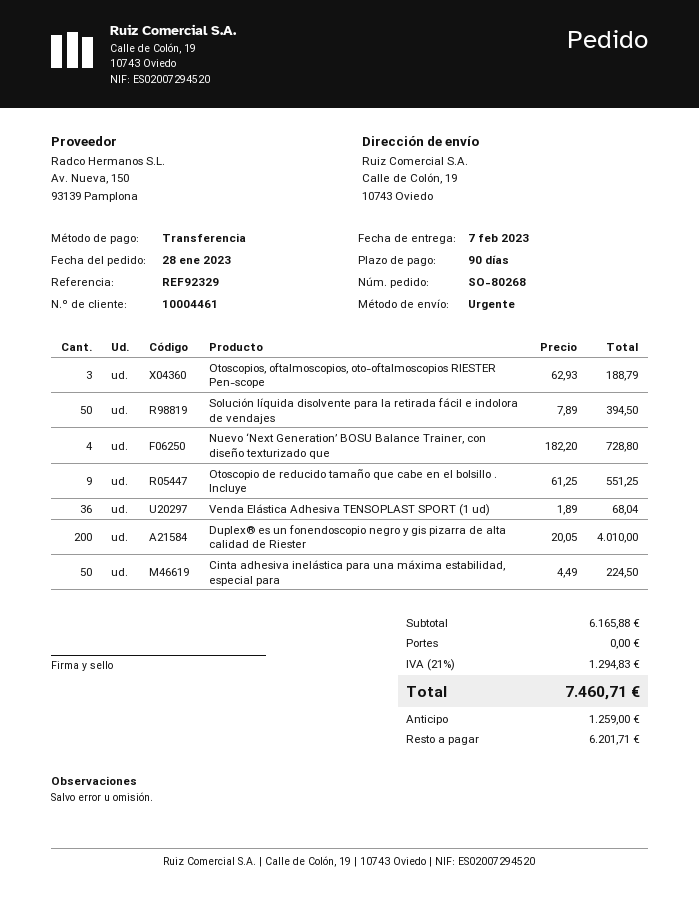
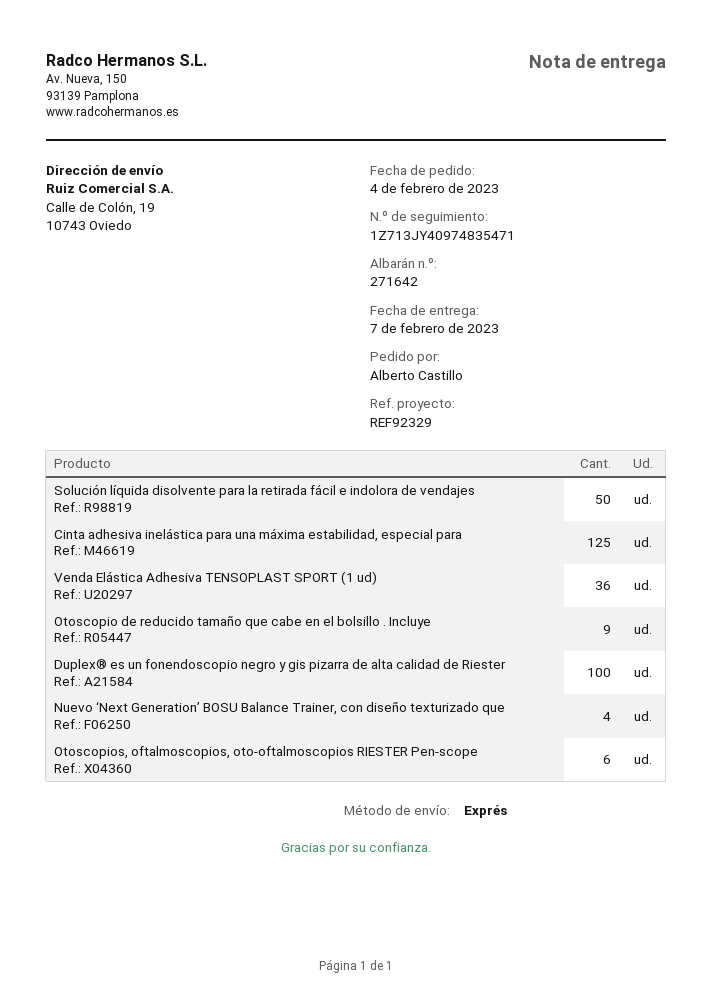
order date: 2023-01-28 -> 2023-02-04
Otoscopios, oftalmoscopios, oto-oftalmoscopios RIESTER Pen-scope: 3 -> 6
Duplex® es un fonendoscopio negro y gis pizarra de alta calidad de Riester: 200 -> 100
Cinta adhesiva inelástica para una máxima estabilidad, especial para: 50 -> 125

